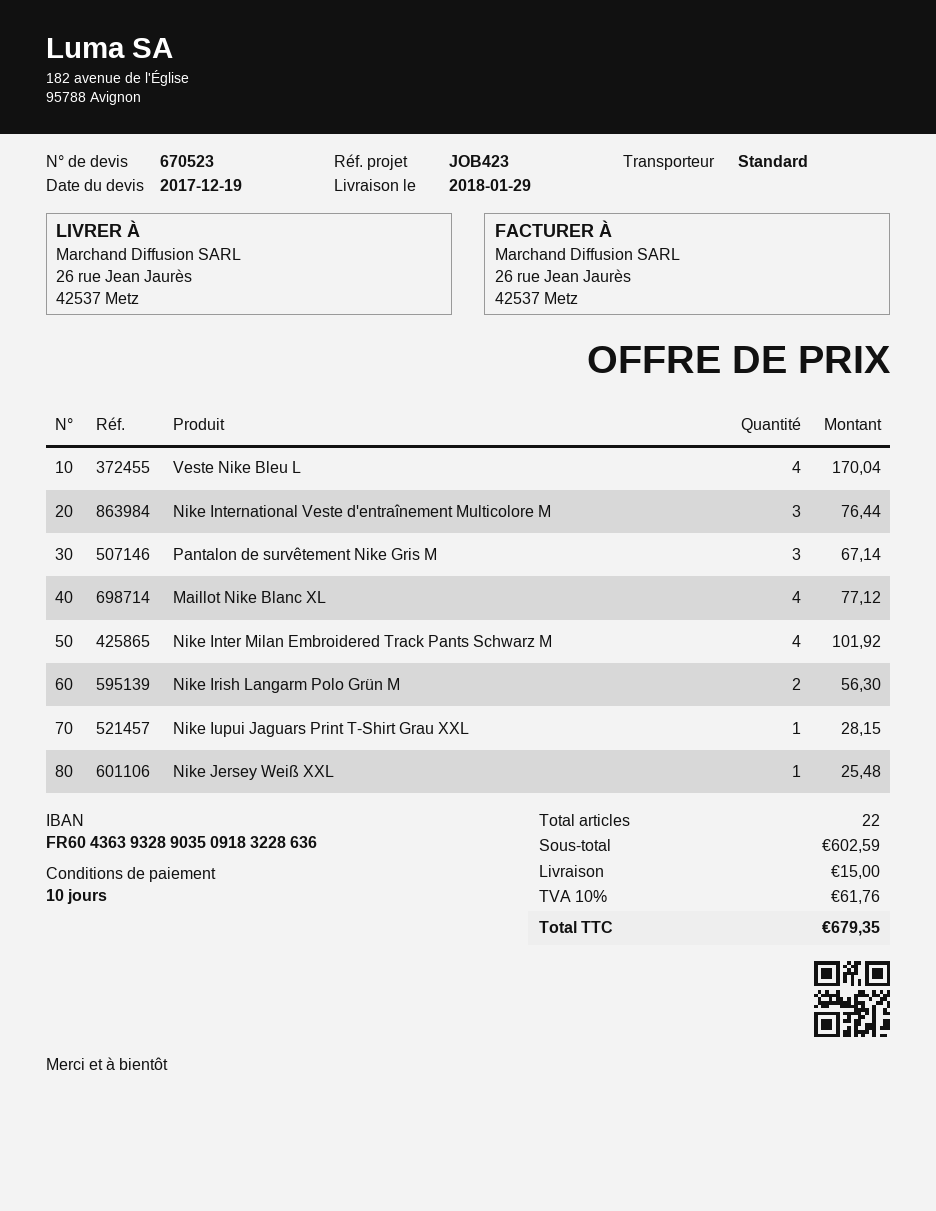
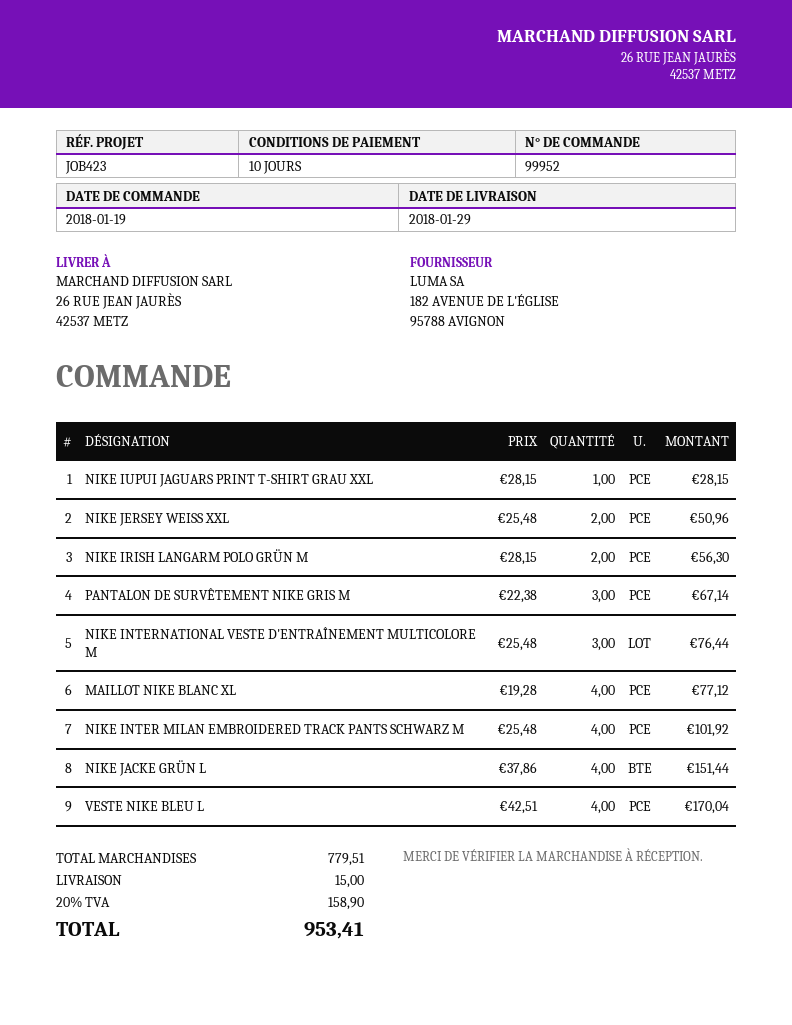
Nike Jersey Weiß XXL: 1 for 25.48 -> 2 for 50.96
NIKE JACKE GRÜN L: none -> 4 for 151.44
subtotal: 602.59 -> 779.51
tax: 10% = 61.76 -> 20% = 158.90
total: 679.35 -> 953.41

